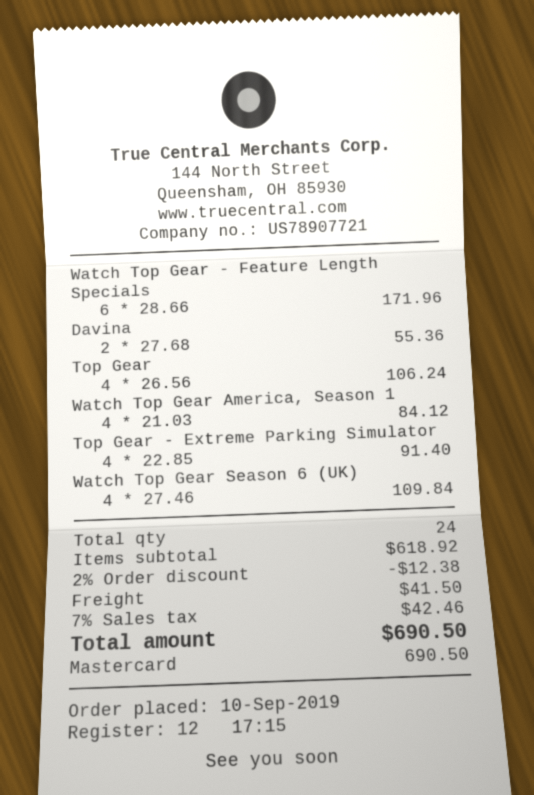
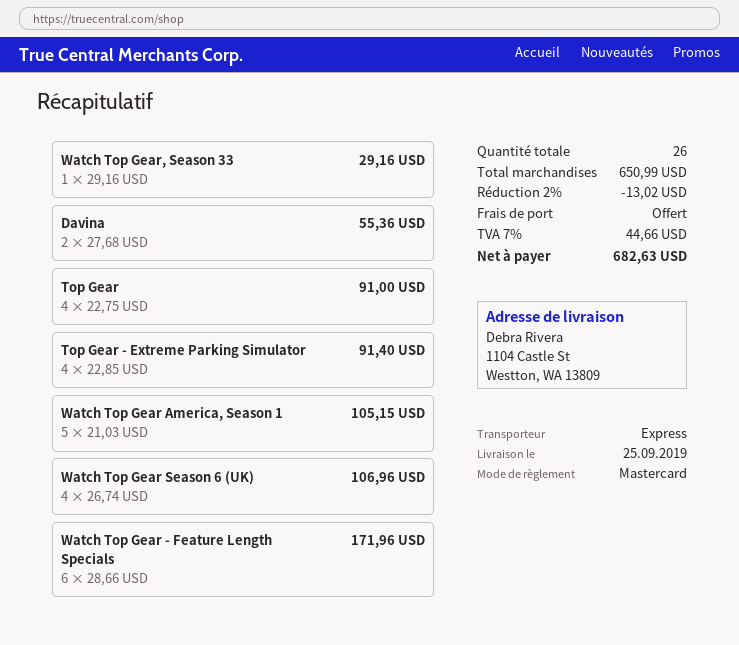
Top Gear: 4 x 26.56 = 106.24 -> 4 x 22.75 = 91.00
Watch Top Gear America, Season 1: 4 x 21.03 = 84.12 -> 5 x 21.03 = 105.15
Watch Top Gear Season 6 (UK): 4 x 27.46 = 109.84 -> 4 x 26.74 = 106.96
Watch Top Gear, Season 33: none -> 1 x 29.16 = 29.16
total quantity: 24 -> 26
subtotal: 618.92 -> 650.99
discount: 2% = 12.38 -> 2% = 13.02
shipping: 41.50 -> 0.00
tax: 7% = 42.46 -> 7% = 44.66
total: 690.50 -> 682.63

